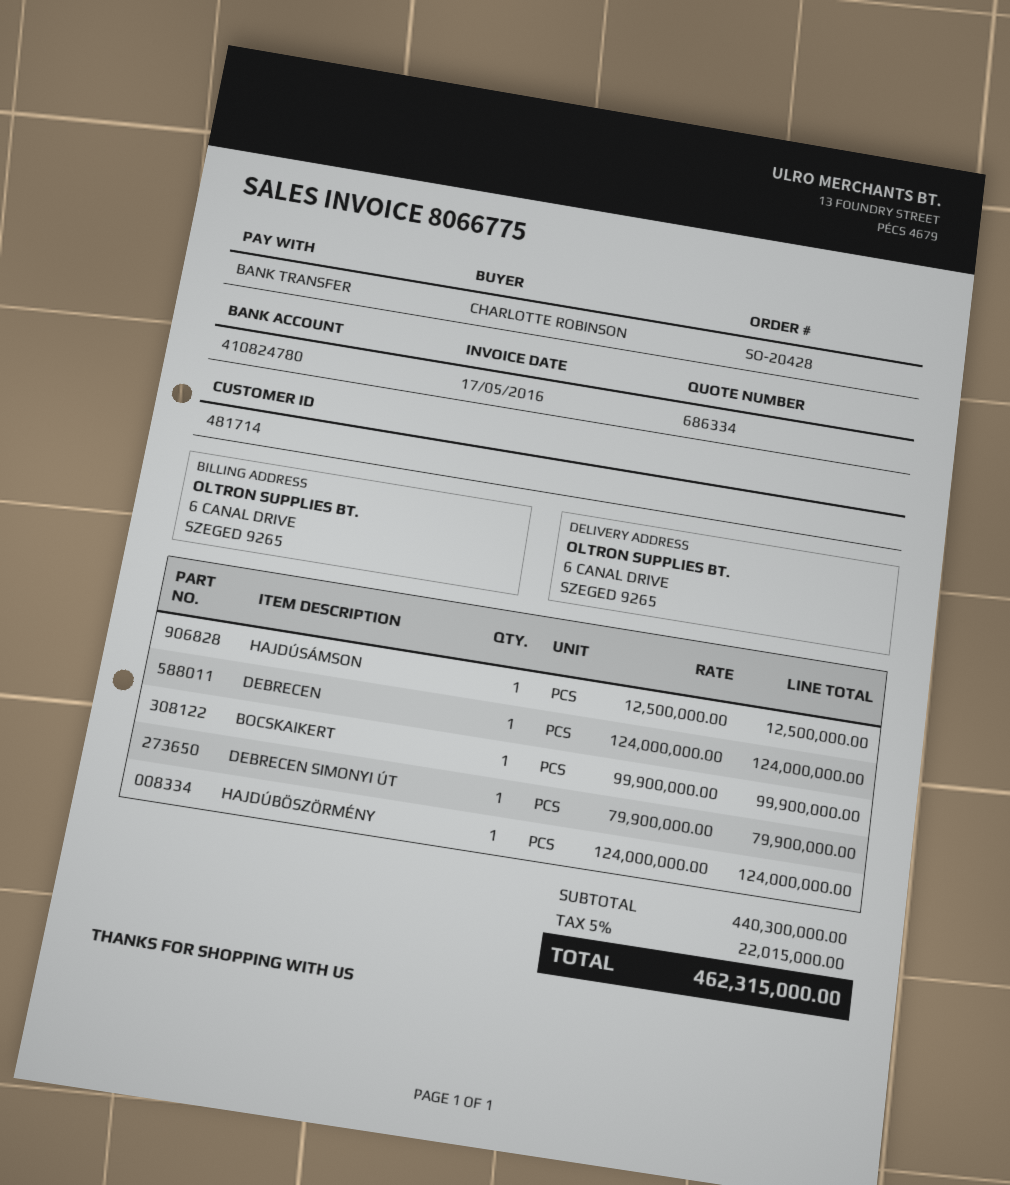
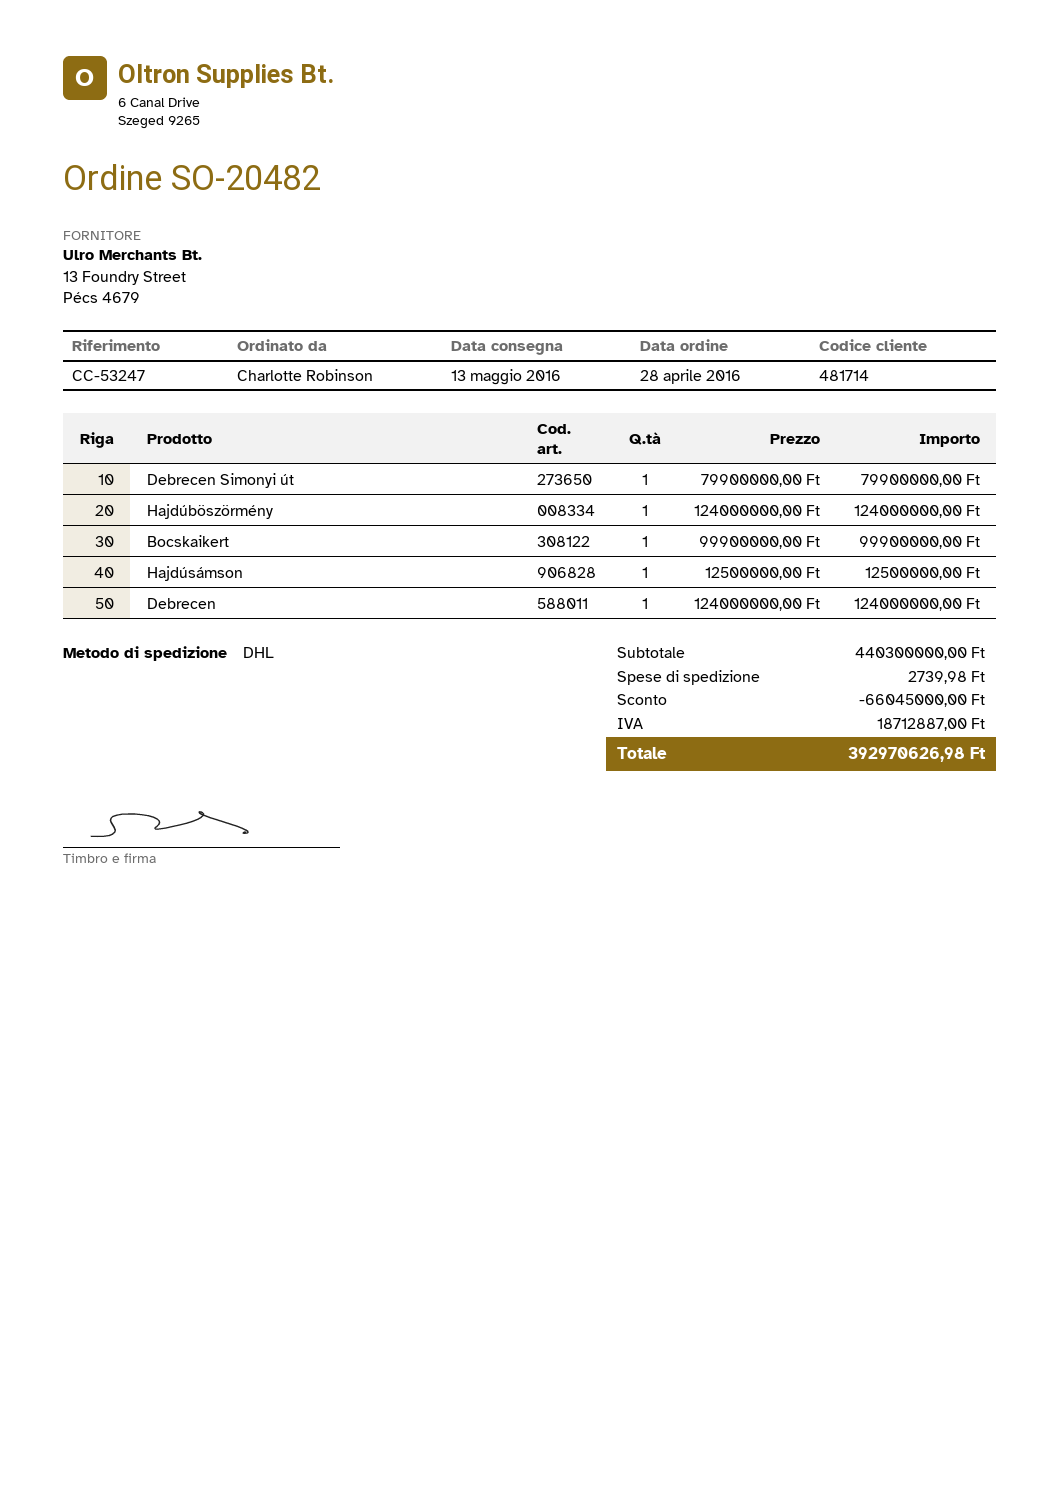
order number: SO-20428 -> SO-20482
discount: none -> 66045000.00
shipping: none -> 2739.98
tax: 22015000.00 -> 18712887.00
total: 462315000.00 -> 392970626.98

